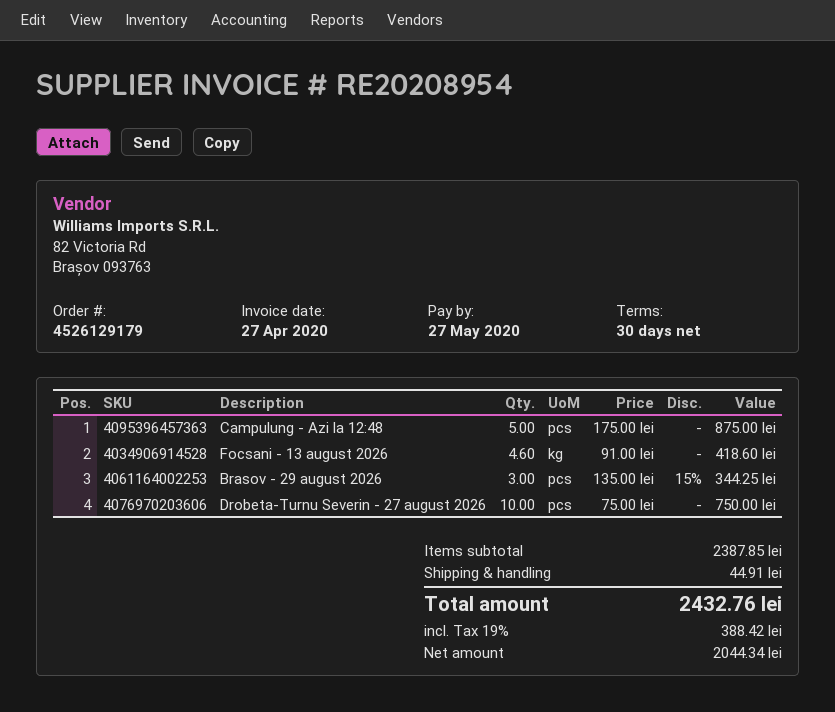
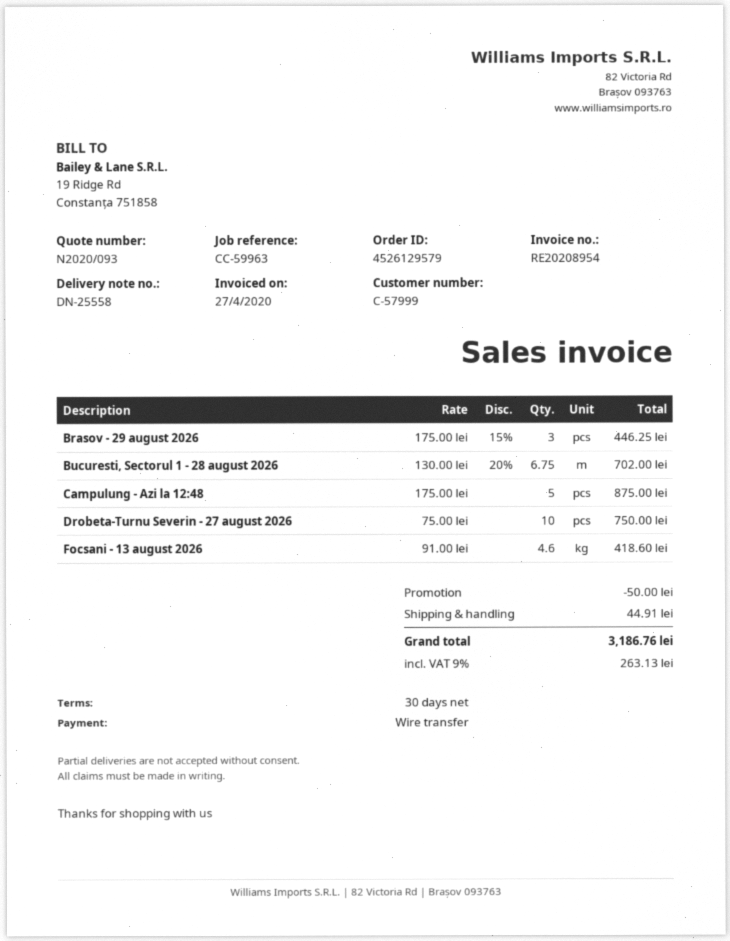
order number: 4526129179 -> 4526129579
Brasov - 29 august 2026: 3 x 135.00 - 15% = 344.25 -> 3 x 175.00 - 15% = 446.25
Bucuresti, Sectorul 1 - 28 august 2026: none -> 6.75 x 130.00 - 20% = 702.00
discount: none -> 50.00
tax: 19% = 388.42 -> 9% = 263.13
total: 2432.76 -> 3186.76

